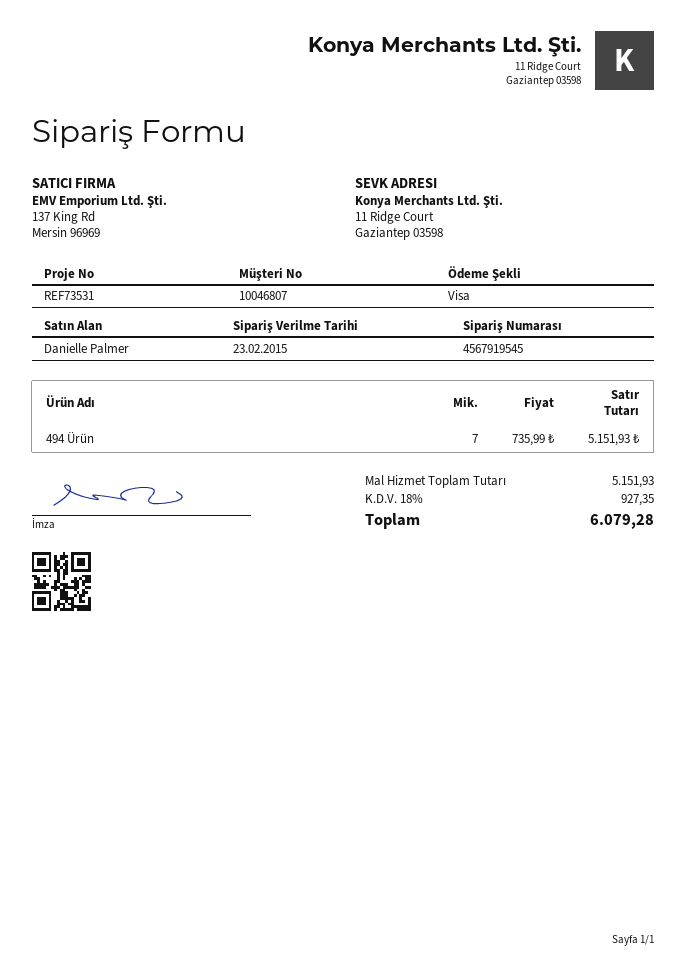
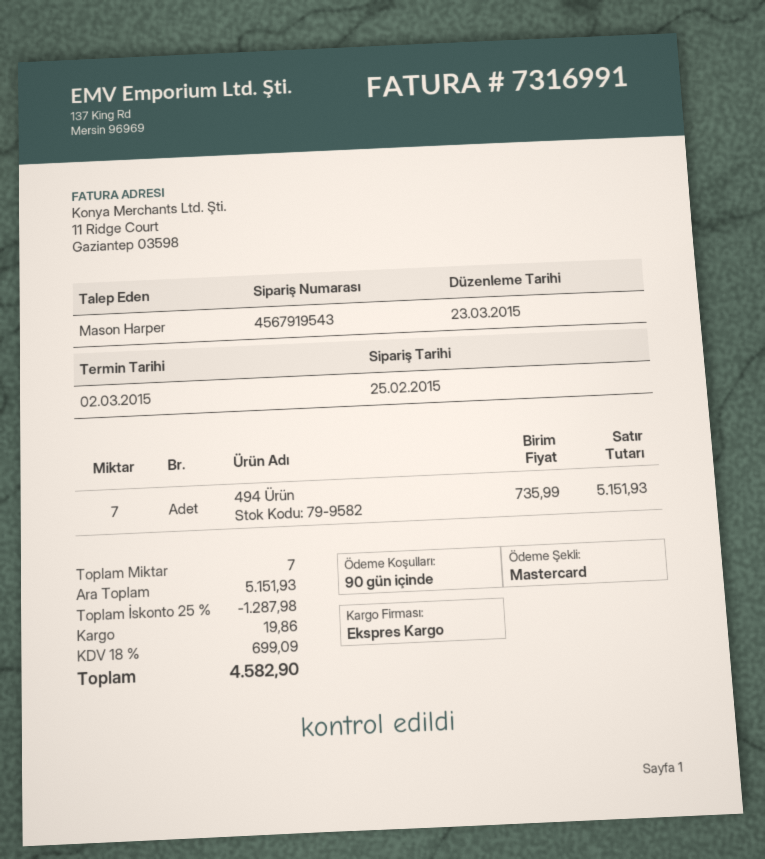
order number: 4567919545 -> 4567919543
order date: 2015-02-23 -> 2015-02-25
ordered by: Danielle Palmer -> Mason Harper
payment method: Visa -> Mastercard
discount: none -> 25% = 1287.98
shipping: none -> 19.86
tax: 18% = 927.35 -> 18% = 699.09
total: 6079.28 -> 4582.90

